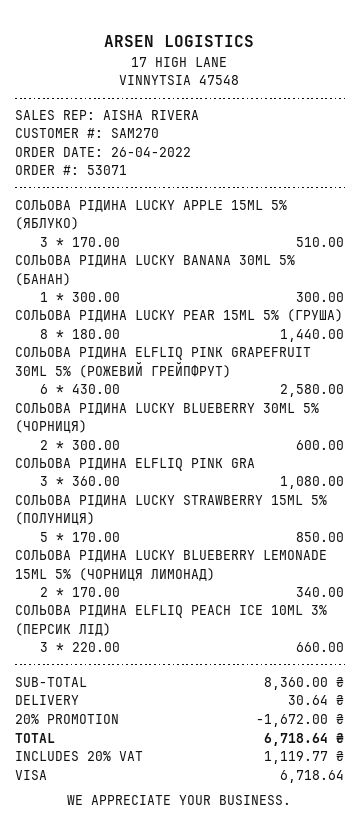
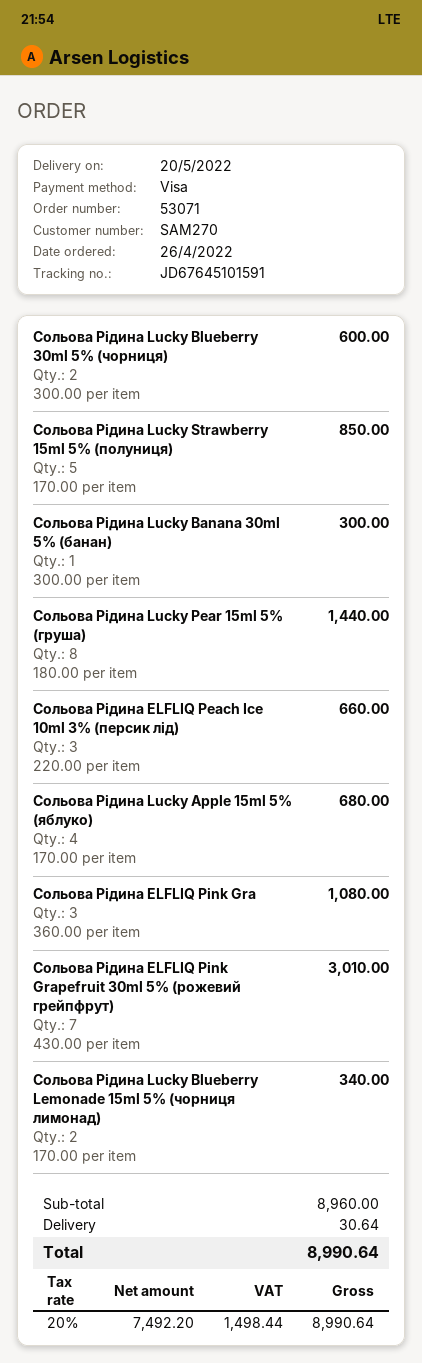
СОЛЬОВА РІДИНА LUCKY APPLE 15ML 5% (ЯБЛУКО): 3 x 170.00 = 510.00 -> 4 x 170.00 = 680.00
СОЛЬОВА РІДИНА ELFLIQ PINK GRAPEFRUIT 30ML 5% (РОЖЕВИЙ ГРЕЙПФРУТ): 6 x 430.00 = 2580.00 -> 7 x 430.00 = 3010.00
subtotal: 8360.00 -> 8960.00
discount: 20% = 1672.00 -> none
tax: 20% = 1119.77 -> 20% = 1498.44
total: 6718.64 -> 8990.64

